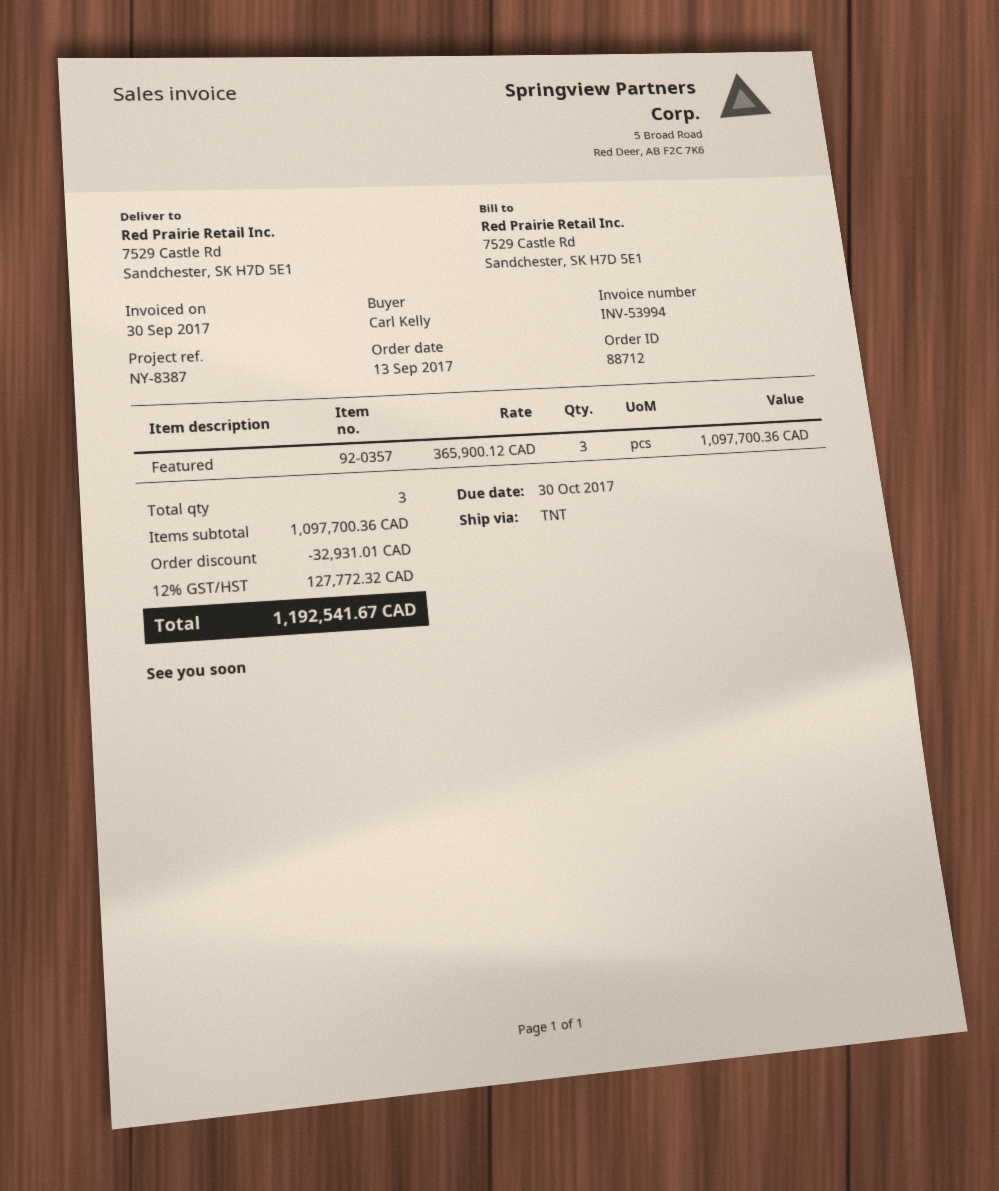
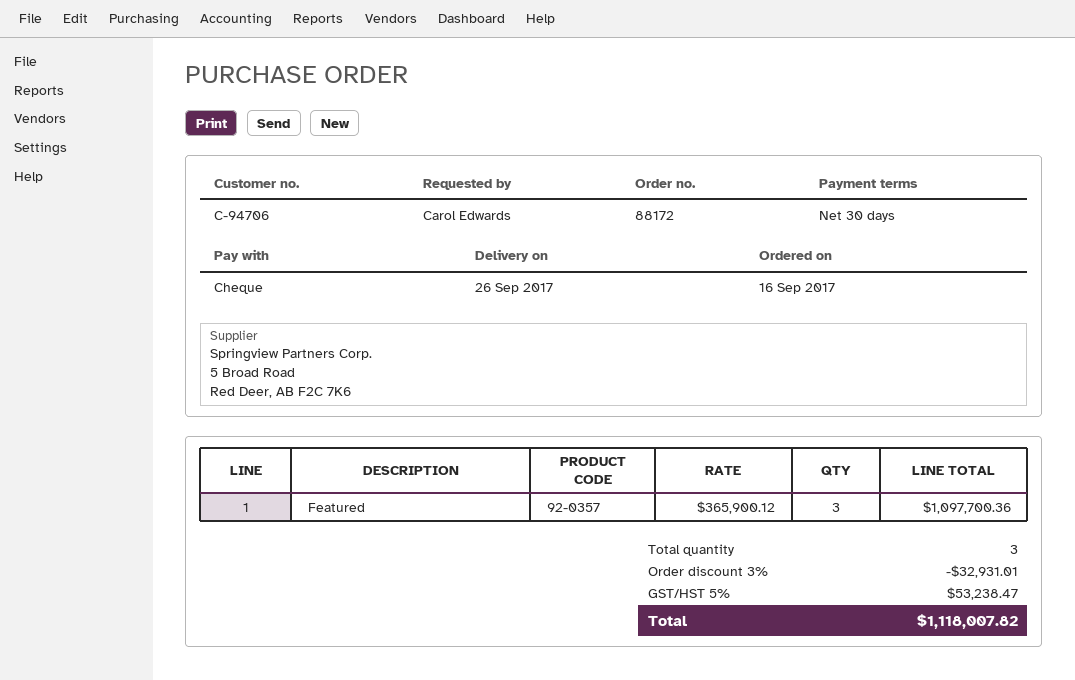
order number: 88712 -> 88172
order date: 2017-09-13 -> 2017-09-16
ordered by: Carl Kelly -> Carol Edwards
tax: 12% = 127772.32 -> 5% = 53238.47
total: 1192541.67 -> 1118007.82

